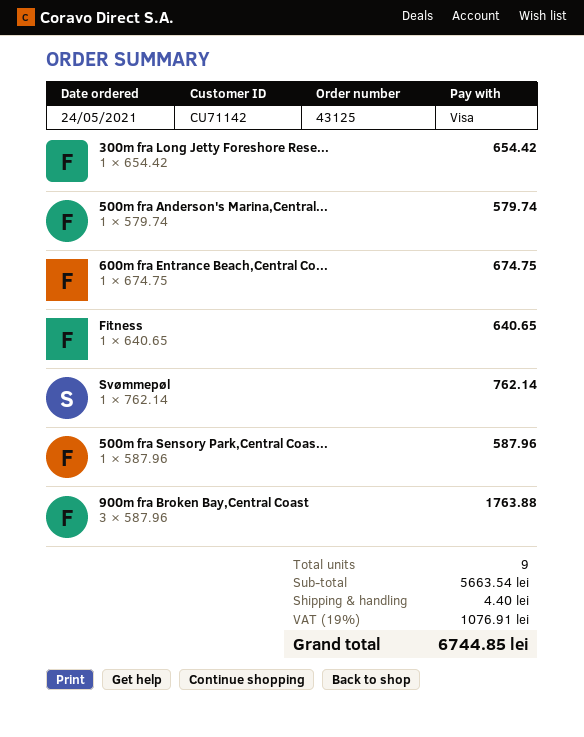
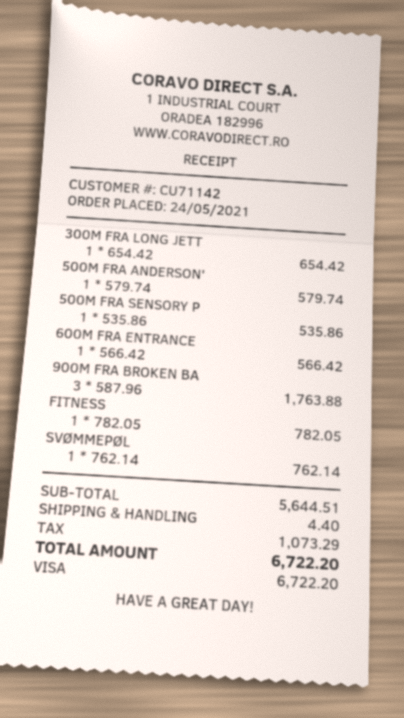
600m fra Entrance Beach,Central Co...: 1 x 674.75 = 674.75 -> 1 x 566.42 = 566.42
Fitness: 1 x 640.65 = 640.65 -> 1 x 782.05 = 782.05
500m fra Sensory Park,Central Coas...: 1 x 587.96 = 587.96 -> 1 x 535.86 = 535.86
subtotal: 5663.54 -> 5644.51
tax: 1076.91 -> 1073.29
total: 6744.85 -> 6722.20

